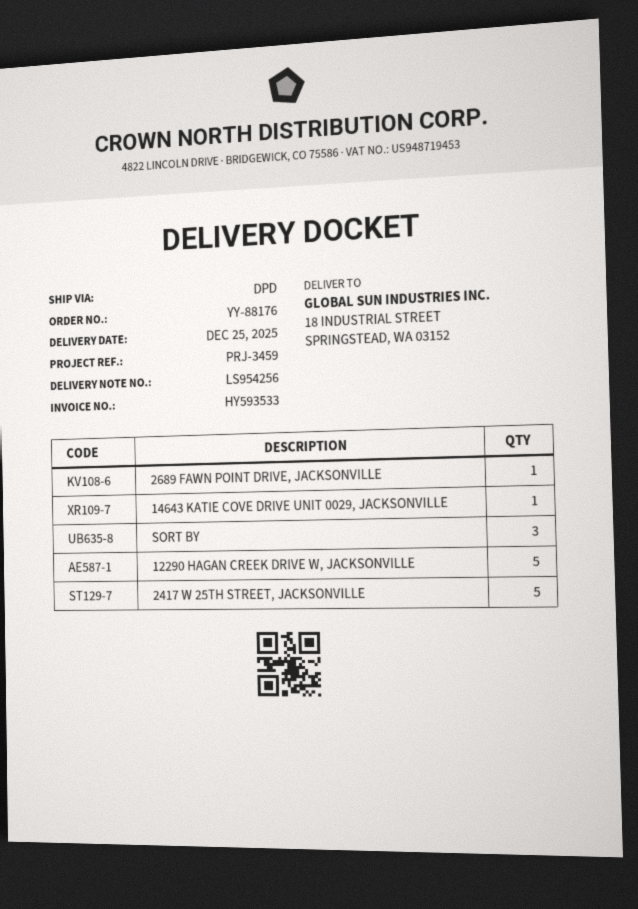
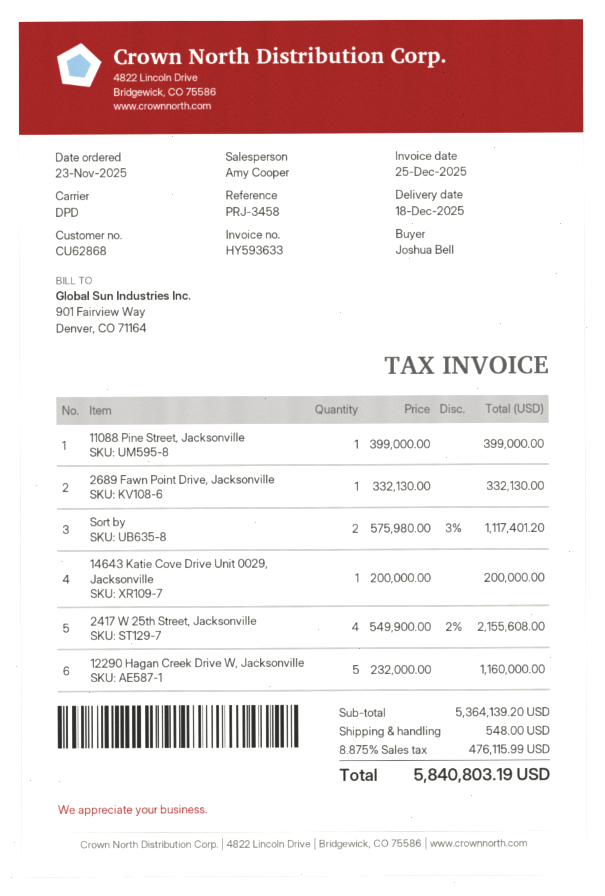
delivery date: 2025-12-25 -> 2025-12-18
invoice number: HY593533 -> HY593633
reference: PRJ-3459 -> PRJ-3458
SORT BY: 3 -> 2
2417 W 25TH STREET, JACKSONVILLE: 5 -> 4
11088 Pine Street, Jacksonville: none -> 1

